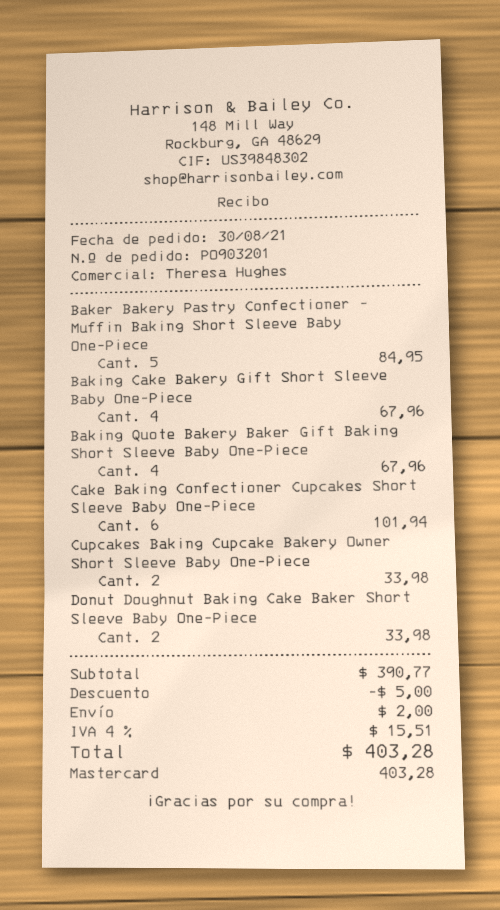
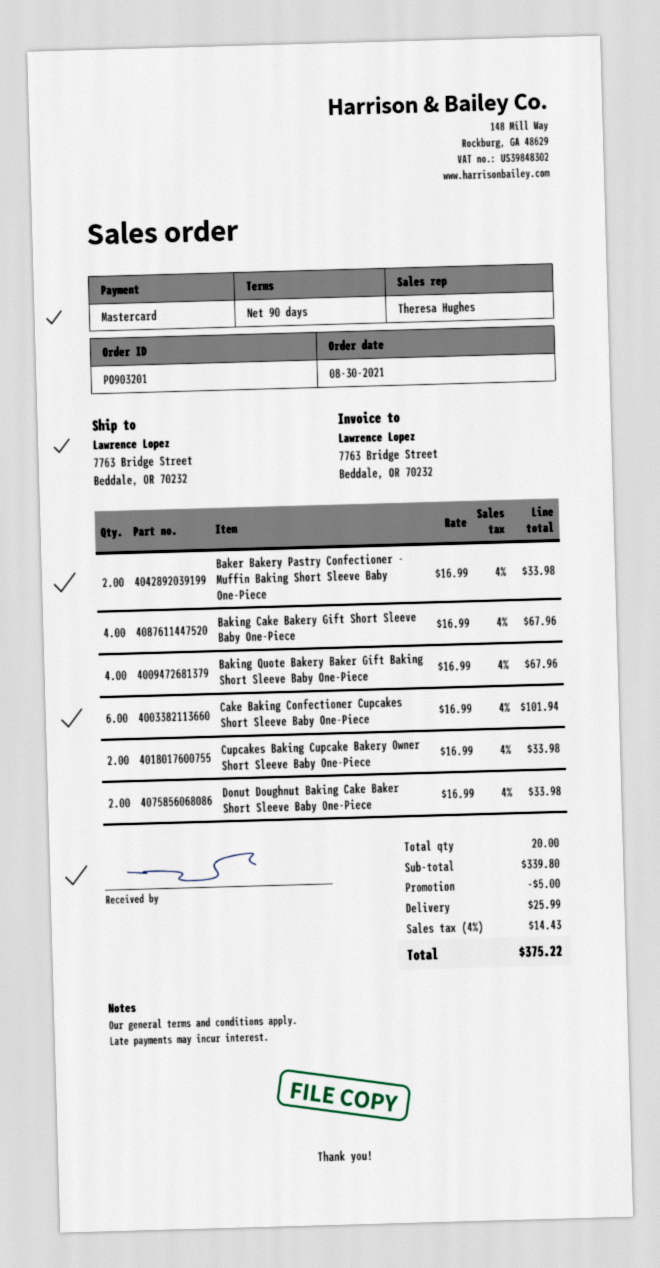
Baker Bakery Pastry Confectioner - Muffin Baking Short Sleeve Baby One-Piece: 5 for 84.95 -> 2 for 33.98
subtotal: 390.77 -> 339.80
shipping: 2.00 -> 25.99
tax: 4% = 15.51 -> 4% = 14.43
total: 403.28 -> 375.22

